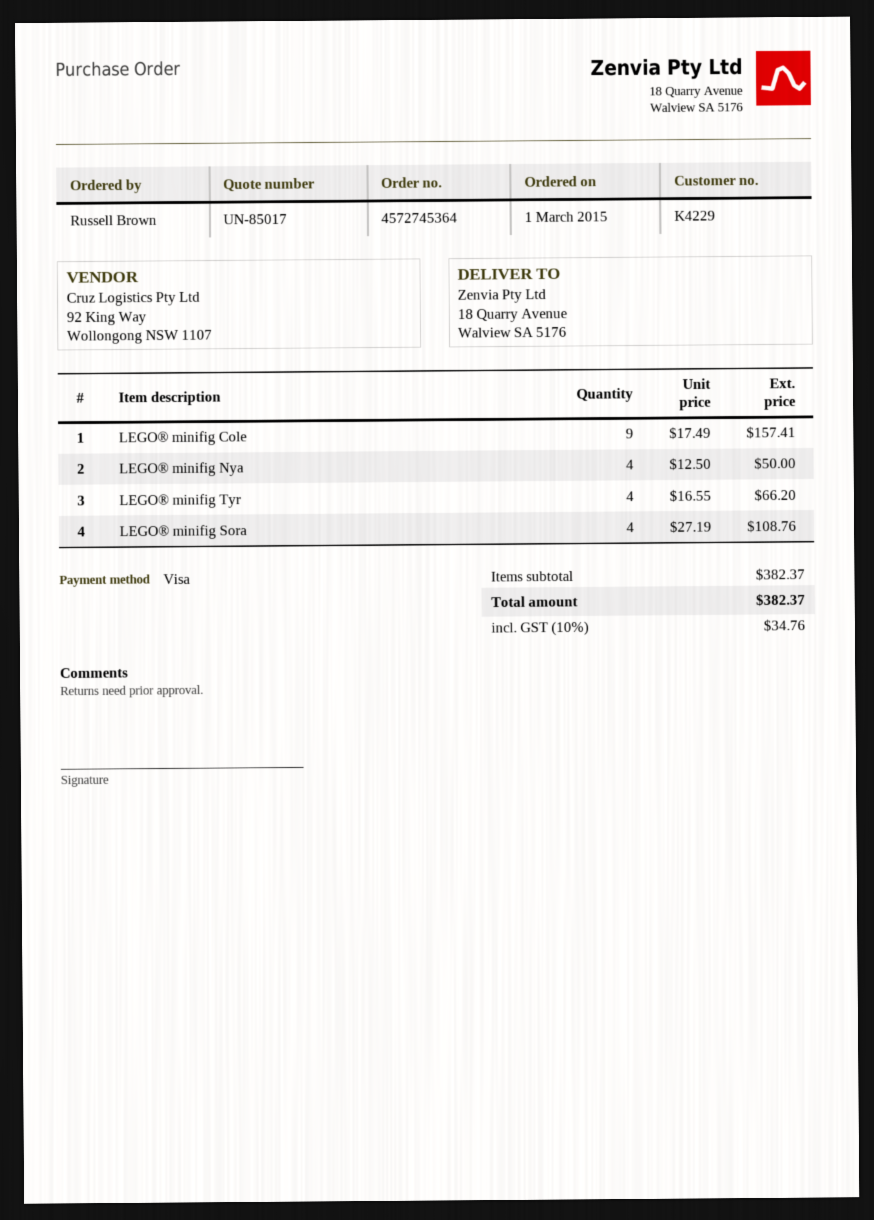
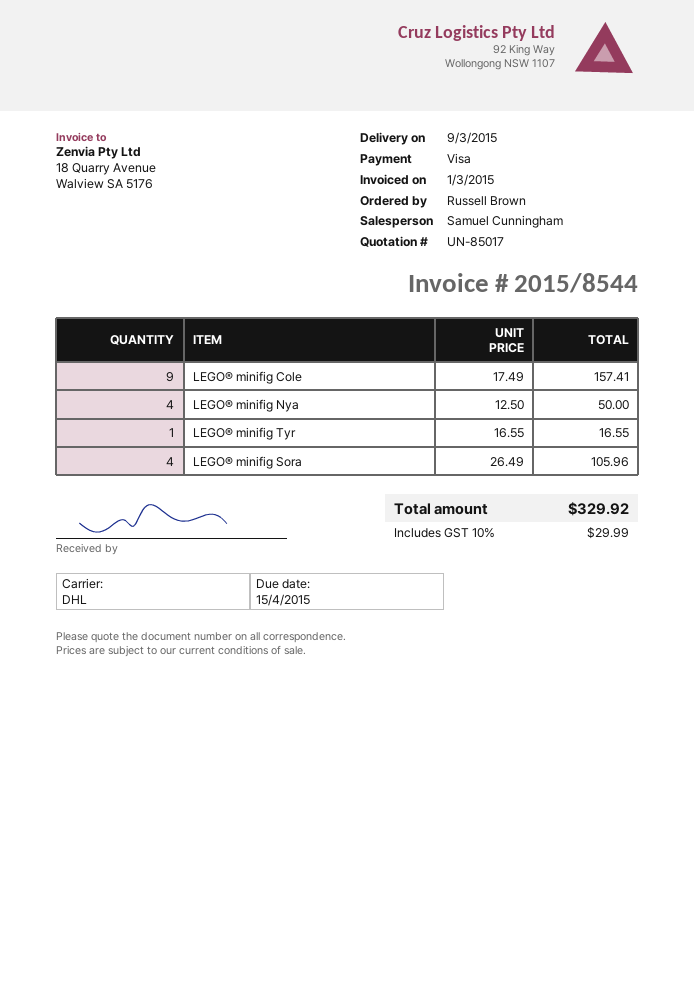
LEGO® minifig Tyr: 4 x 16.55 = 66.20 -> 1 x 16.55 = 16.55
LEGO® minifig Sora: 4 x 27.19 = 108.76 -> 4 x 26.49 = 105.96
tax: 10% = 34.76 -> 10% = 29.99
total: 382.37 -> 329.92

